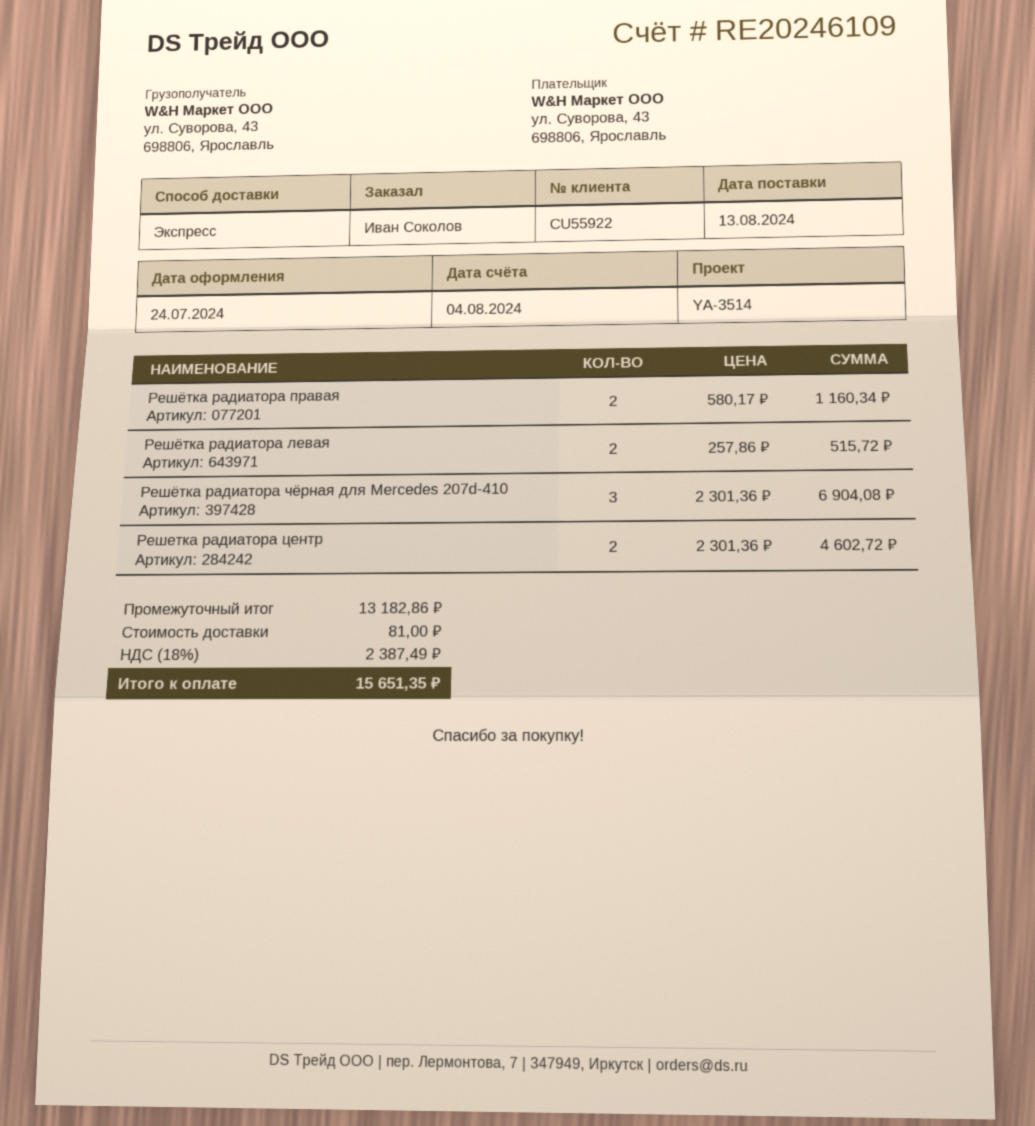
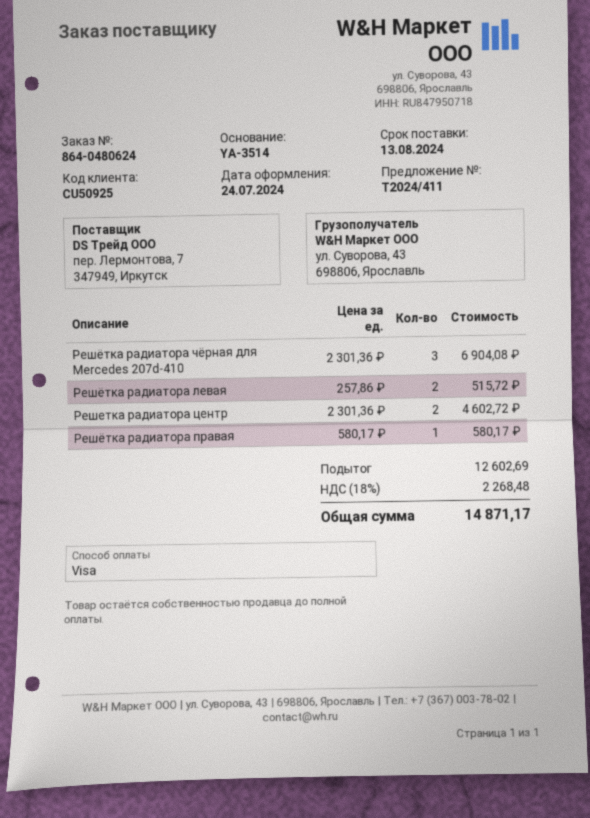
customer number: CU55922 -> CU50925
Решётка радиатора правая: 2 x 580.17 = 1160.34 -> 1 x 580.17 = 580.17
subtotal: 13182.86 -> 12602.69
shipping: 81.00 -> none
tax: 18% = 2387.49 -> 18% = 2268.48
total: 15651.35 -> 14871.17

